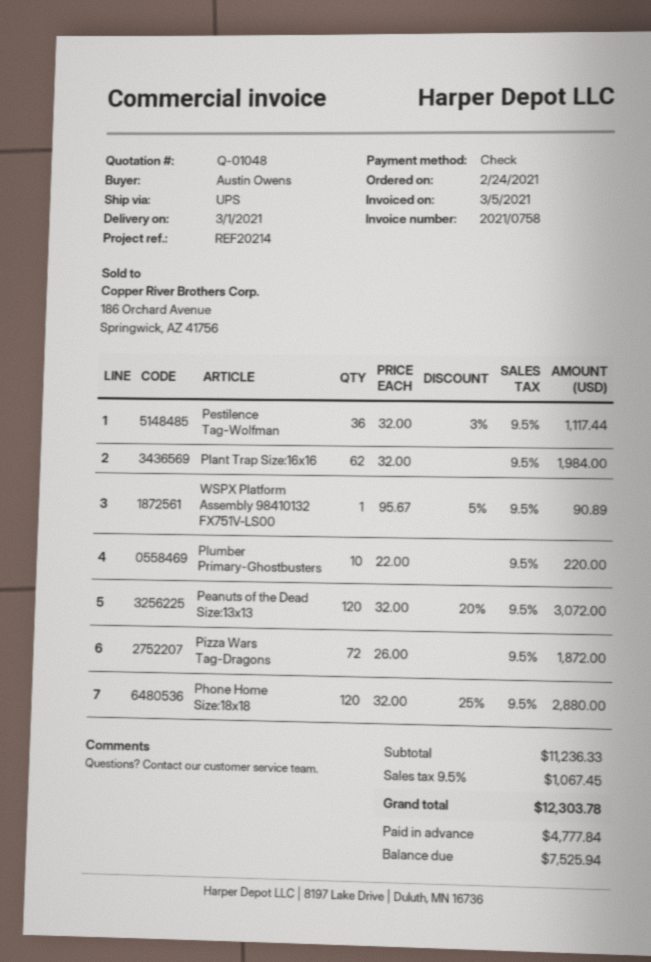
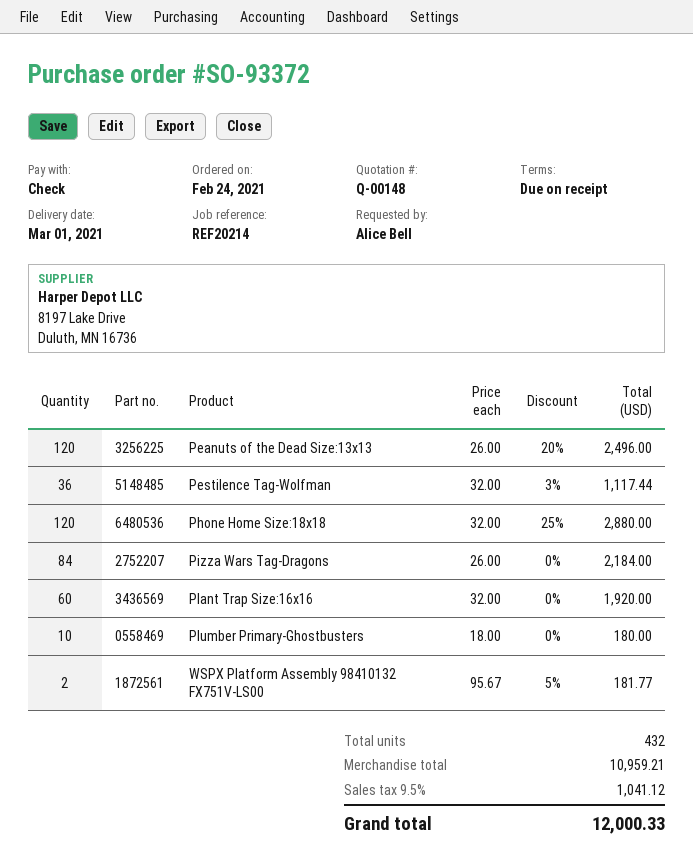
quote number: Q-01048 -> Q-00148
ordered by: Austin Owens -> Alice Bell
Plant Trap Size:16x16: 62 x 32.00 = 1984.00 -> 60 x 32.00 = 1920.00
WSPX Platform Assembly 98410132 FX751V‑LS00: 1 x 95.67 - 5% = 90.89 -> 2 x 95.67 - 5% = 181.77
Plumber Primary-Ghostbusters: 10 x 22.00 = 220.00 -> 10 x 18.00 = 180.00
Peanuts of the Dead Size:13x13: 120 x 32.00 - 20% = 3072.00 -> 120 x 26.00 - 20% = 2496.00
Pizza Wars Tag-Dragons: 72 x 26.00 = 1872.00 -> 84 x 26.00 = 2184.00
subtotal: 11236.33 -> 10959.21
tax: 9.5% = 1067.45 -> 9.5% = 1041.12
total: 12303.78 -> 12000.33

